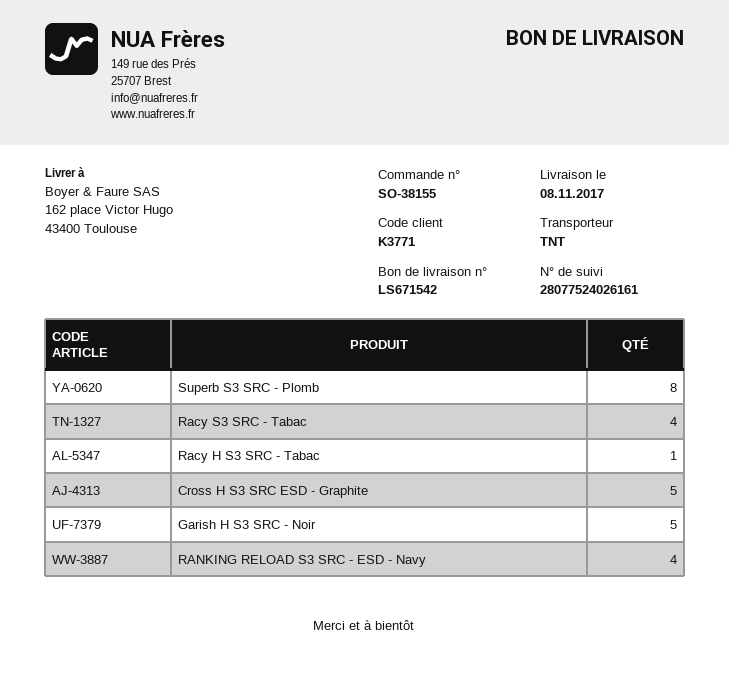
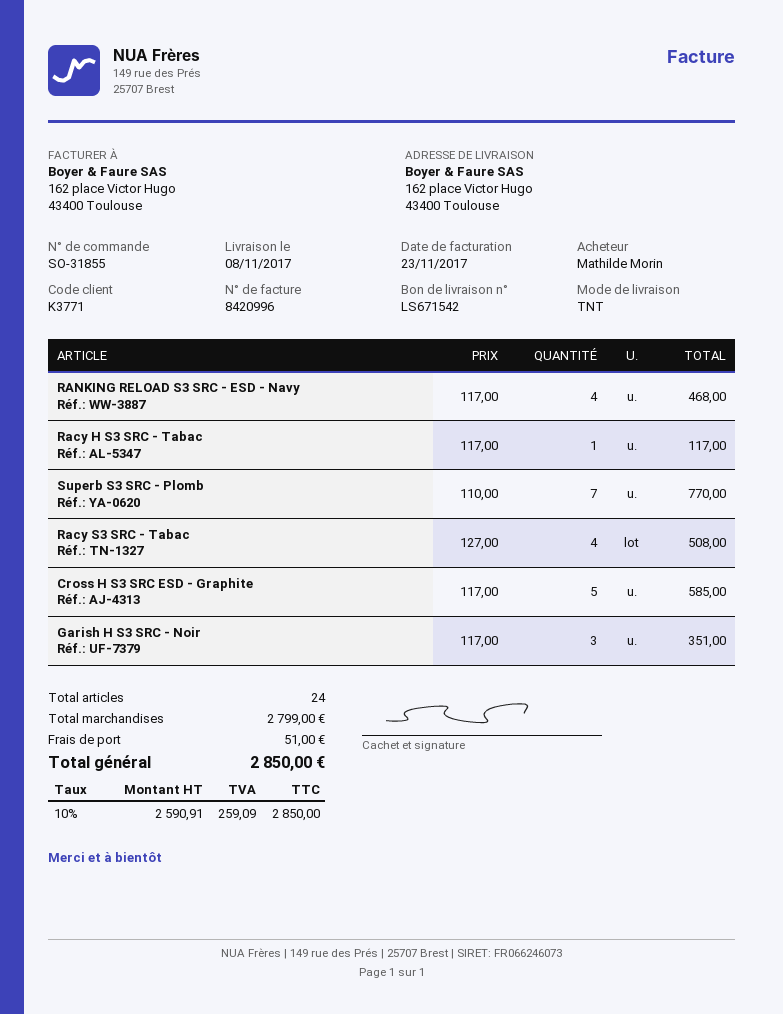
order number: SO-38155 -> SO-31855
Superb S3 SRC - Plomb: 8 -> 7
Garish H S3 SRC - Noir: 5 -> 3

